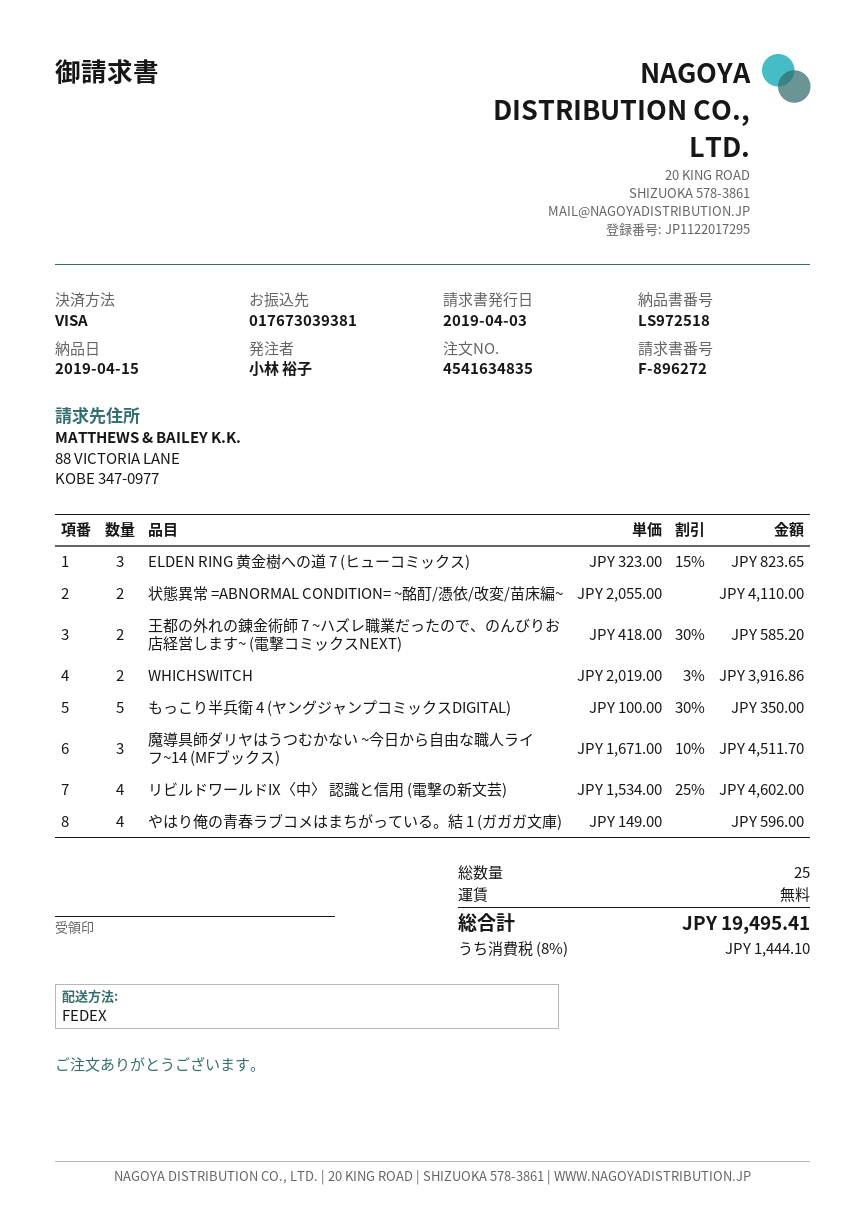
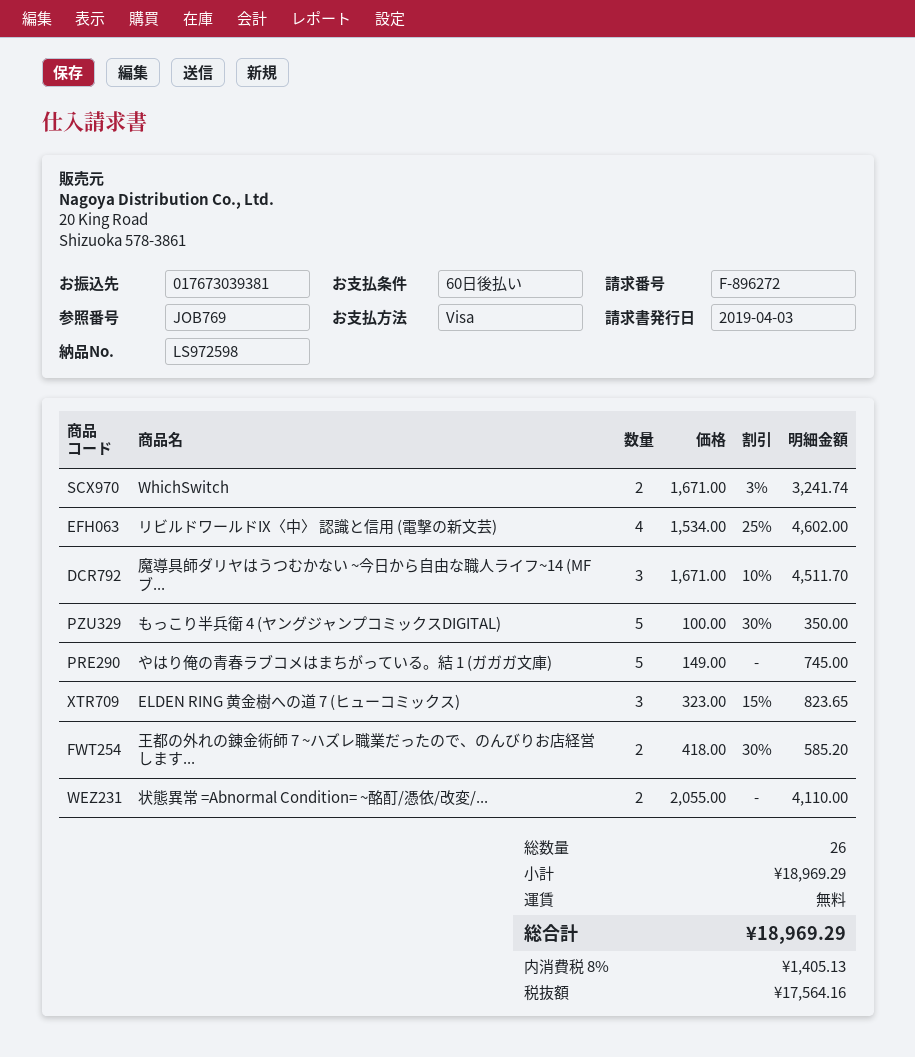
delivery note number: LS972518 -> LS972598
WHICHSWITCH: 2 x 2019.00 - 3% = 3916.86 -> 2 x 1671.00 - 3% = 3241.74
やはり俺の青春ラブコメはまちがっている。結 1 (ガガガ文庫): 4 x 149.00 = 596.00 -> 5 x 149.00 = 745.00
total quantity: 25 -> 26
tax: 8% = 1444.10 -> 8% = 1405.13
total: 19495.41 -> 18969.29

